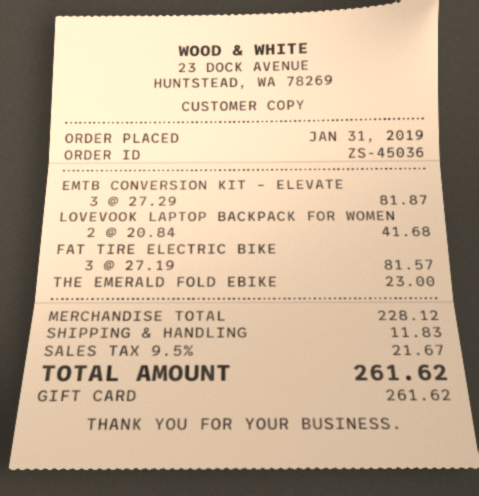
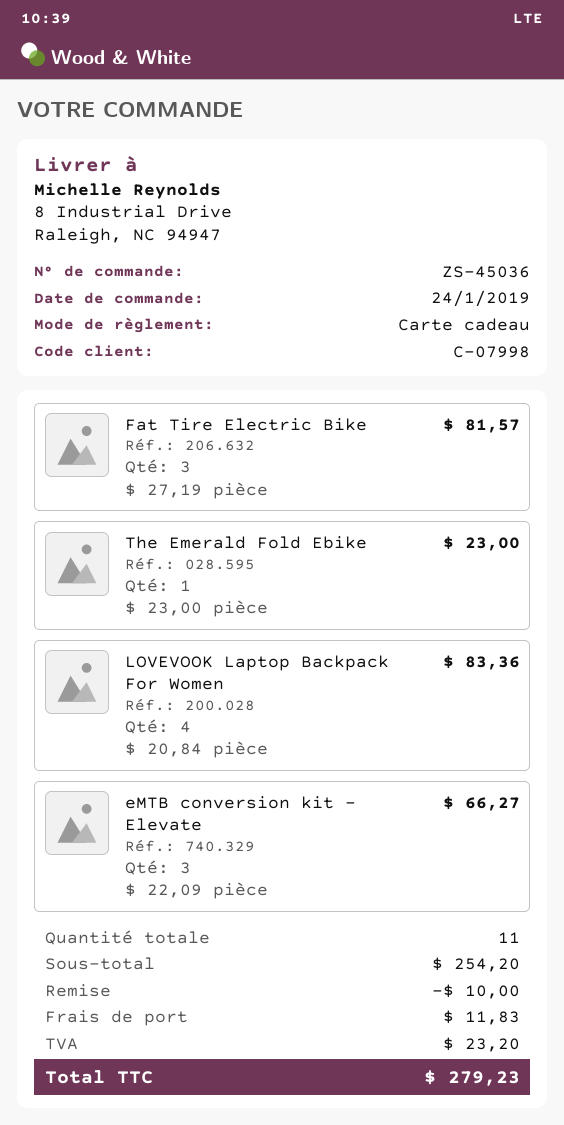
order date: 2019-01-31 -> 2019-01-24
EMTB CONVERSION KIT – ELEVATE: 3 x 27.29 = 81.87 -> 3 x 22.09 = 66.27
LOVEVOOK LAPTOP BACKPACK FOR WOMEN: 2 x 20.84 = 41.68 -> 4 x 20.84 = 83.36
subtotal: 228.12 -> 254.20
discount: none -> 10.00
tax: 21.67 -> 23.20
total: 261.62 -> 279.23

